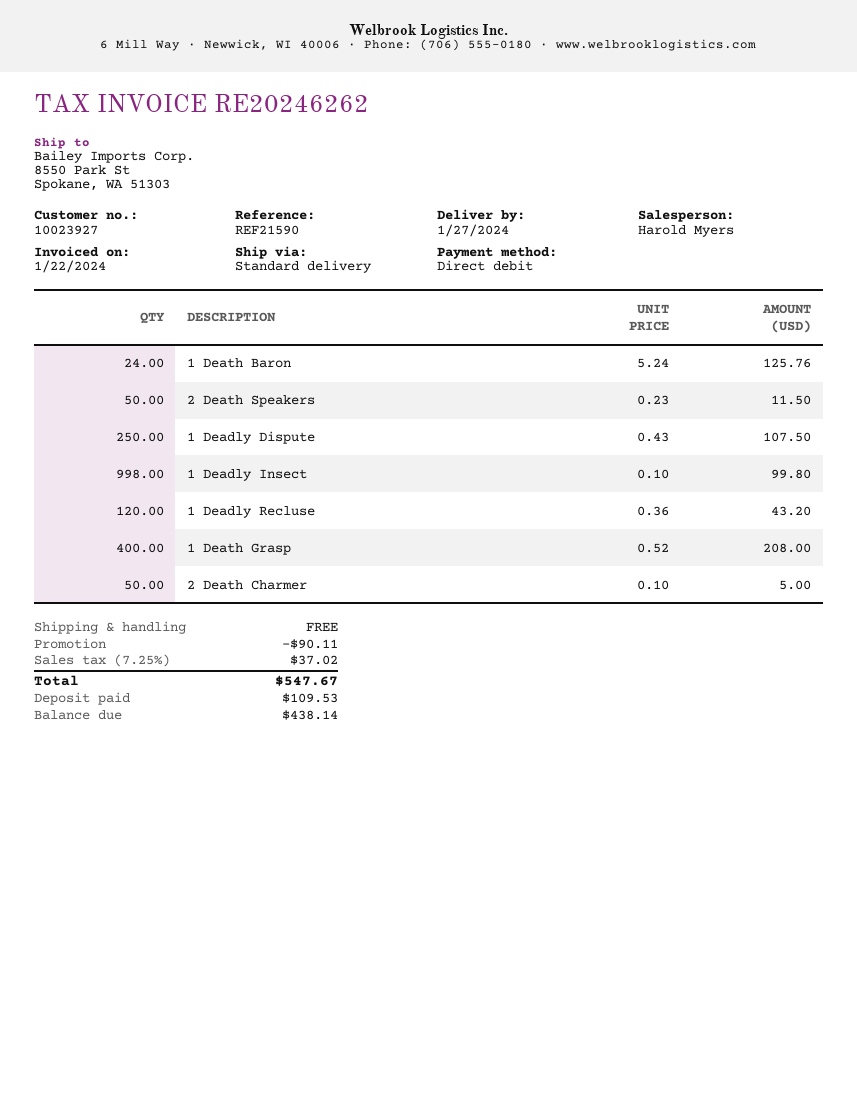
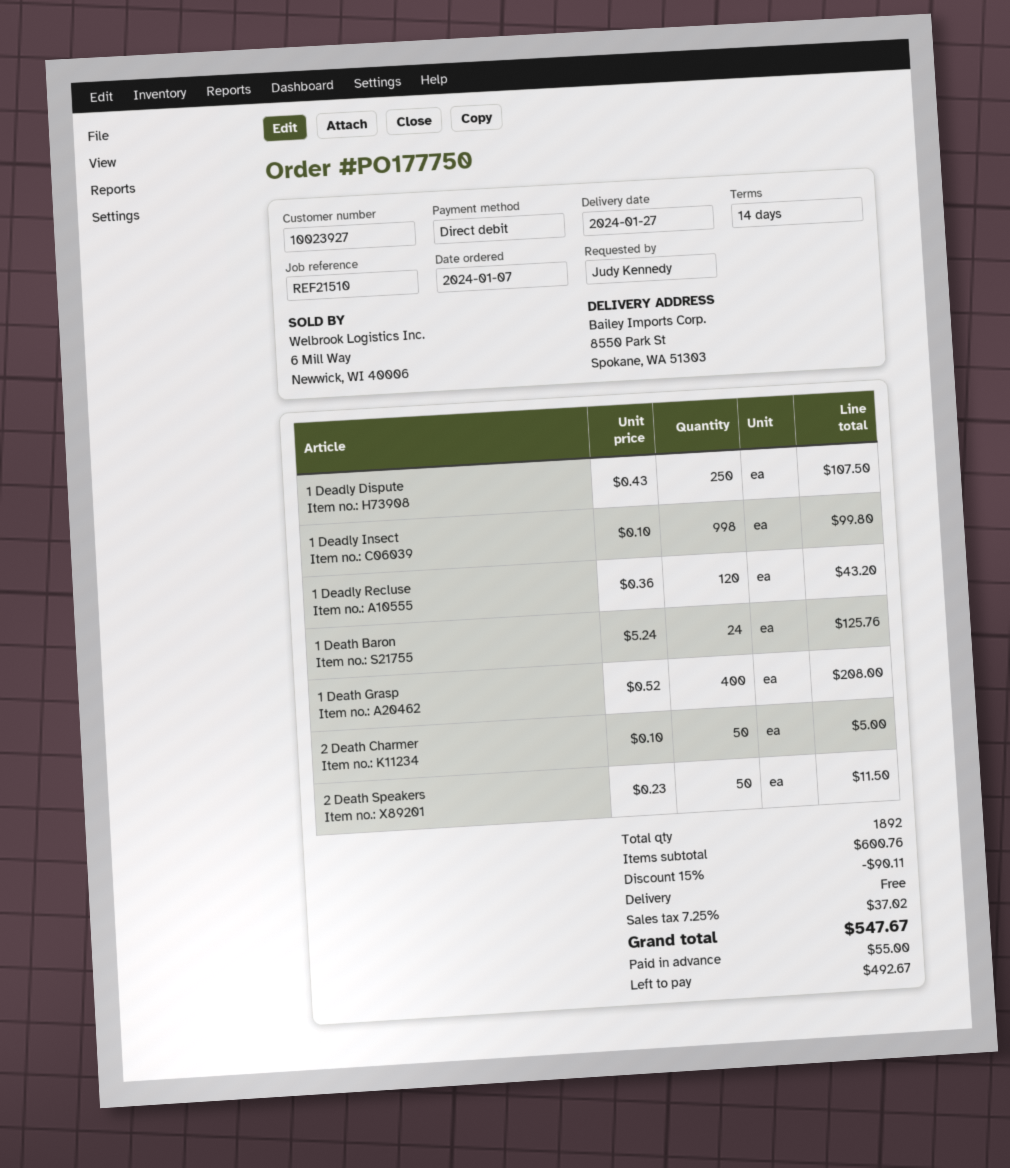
reference: REF21590 -> REF21510
deposit: 109.53 -> 55.00
balance: 438.14 -> 492.67

